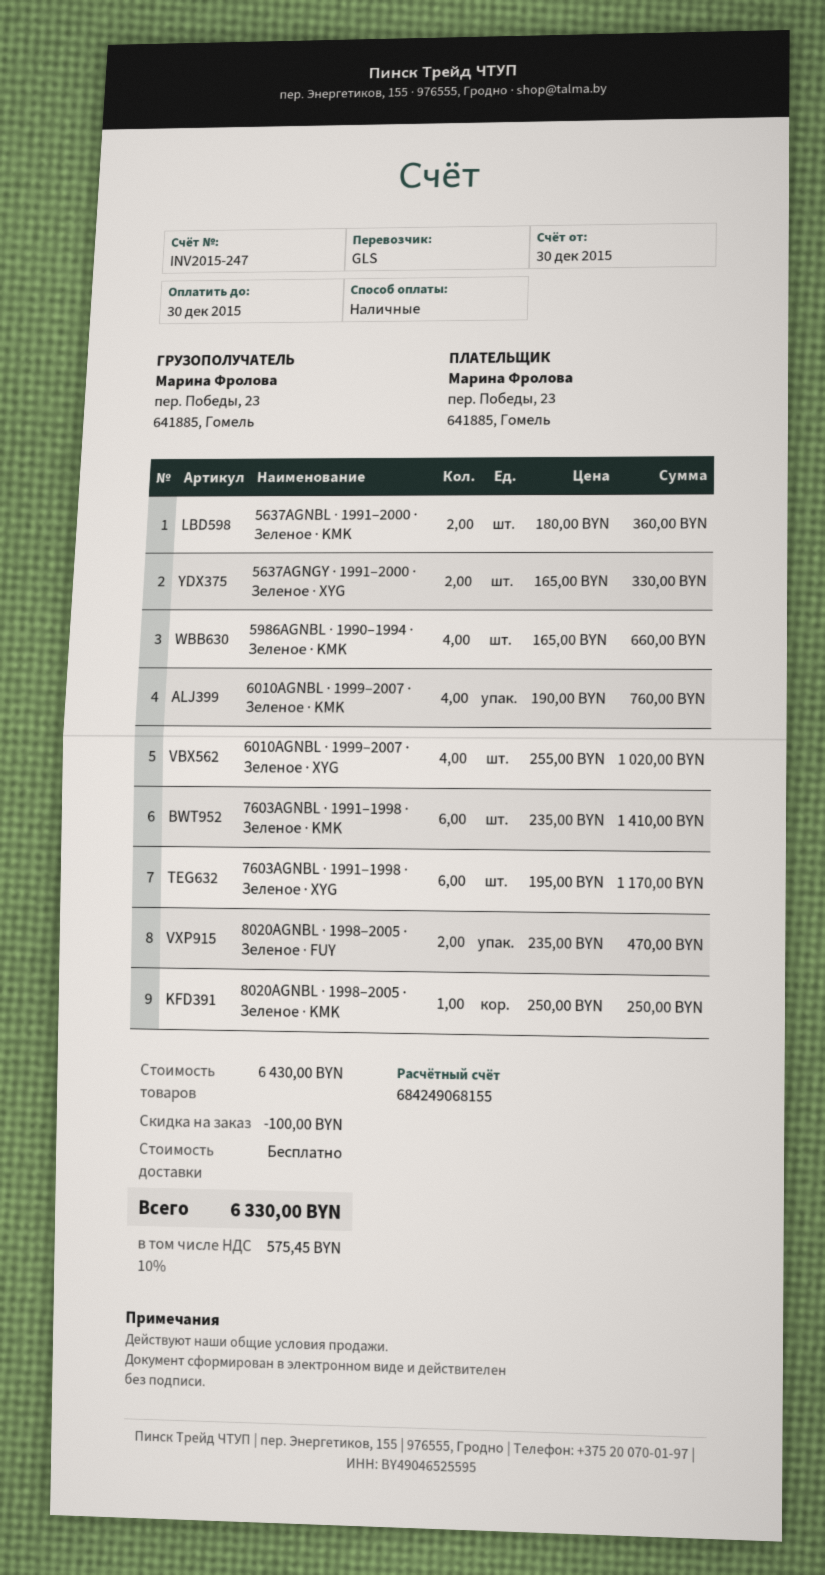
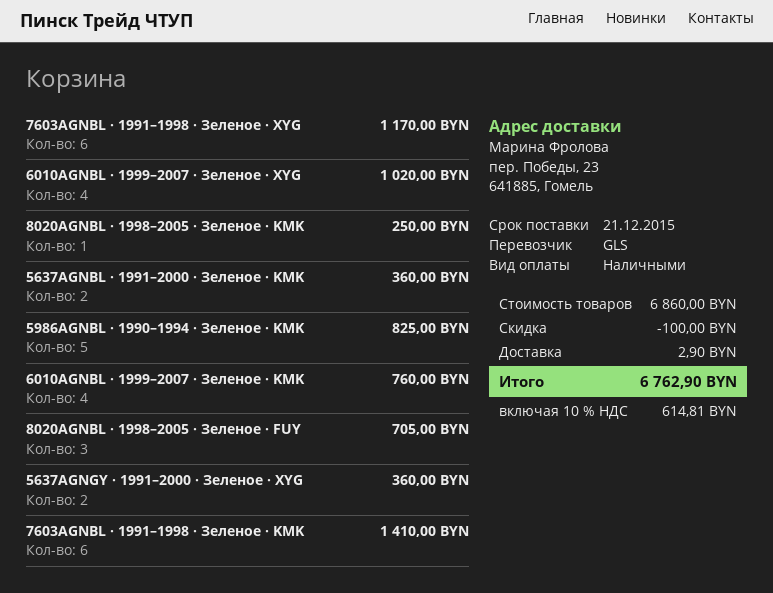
5637AGNGY · 1991–2000 · Зеленое · XYG: 2 for 330.00 -> 2 for 360.00
5986AGNBL · 1990–1994 · Зеленое · KMK: 4 for 660.00 -> 5 for 825.00
8020AGNBL · 1998–2005 · Зеленое · FUY: 2 for 470.00 -> 3 for 705.00
subtotal: 6430.00 -> 6860.00
shipping: 0.00 -> 2.90
tax: 10% = 575.45 -> 10% = 614.81
total: 6330.00 -> 6762.90

